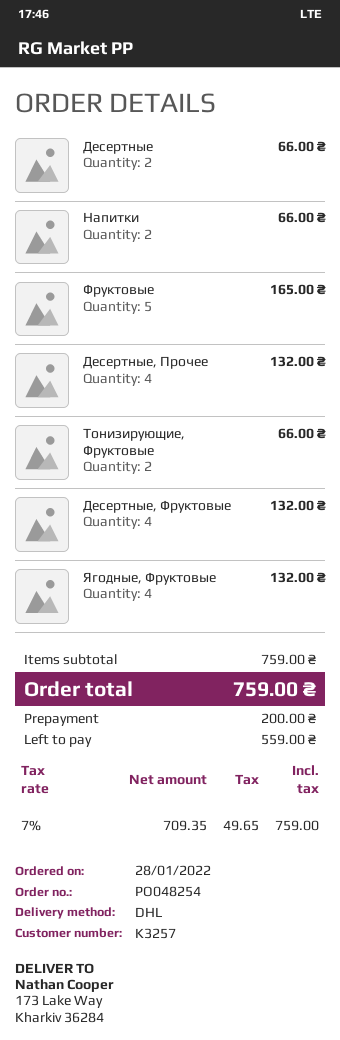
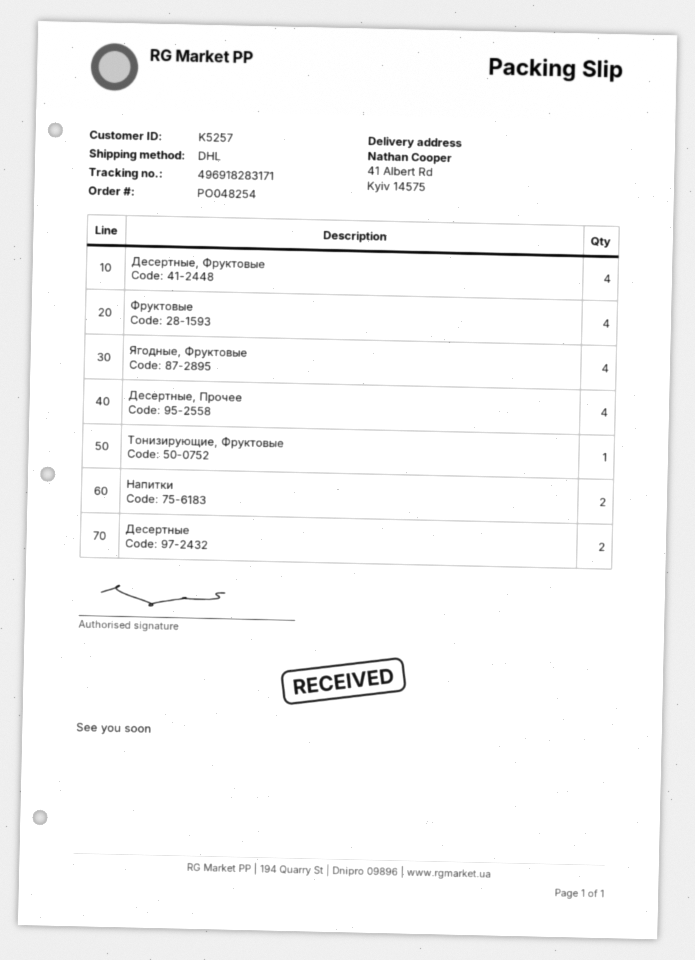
customer number: K3257 -> K5257
ship to: 173 Lake Way, Kharkiv 36284 -> 41 Albert Rd, Kyiv 14575
Фруктовые: 5 -> 4
Тонизирующие, Фруктовые: 2 -> 1

